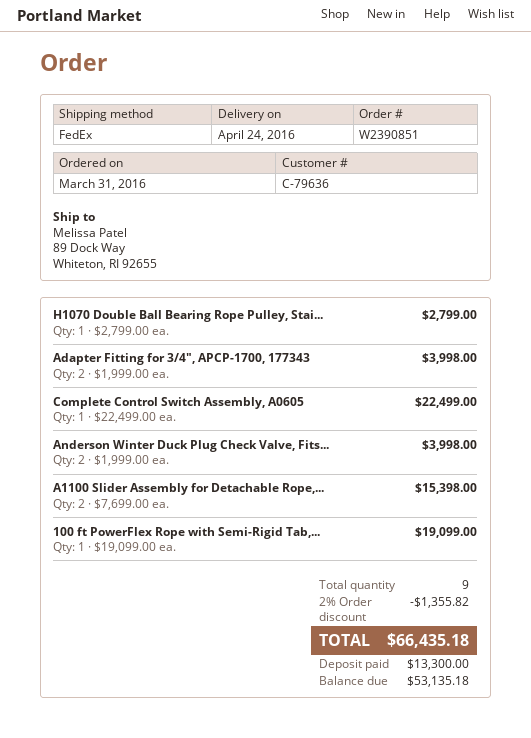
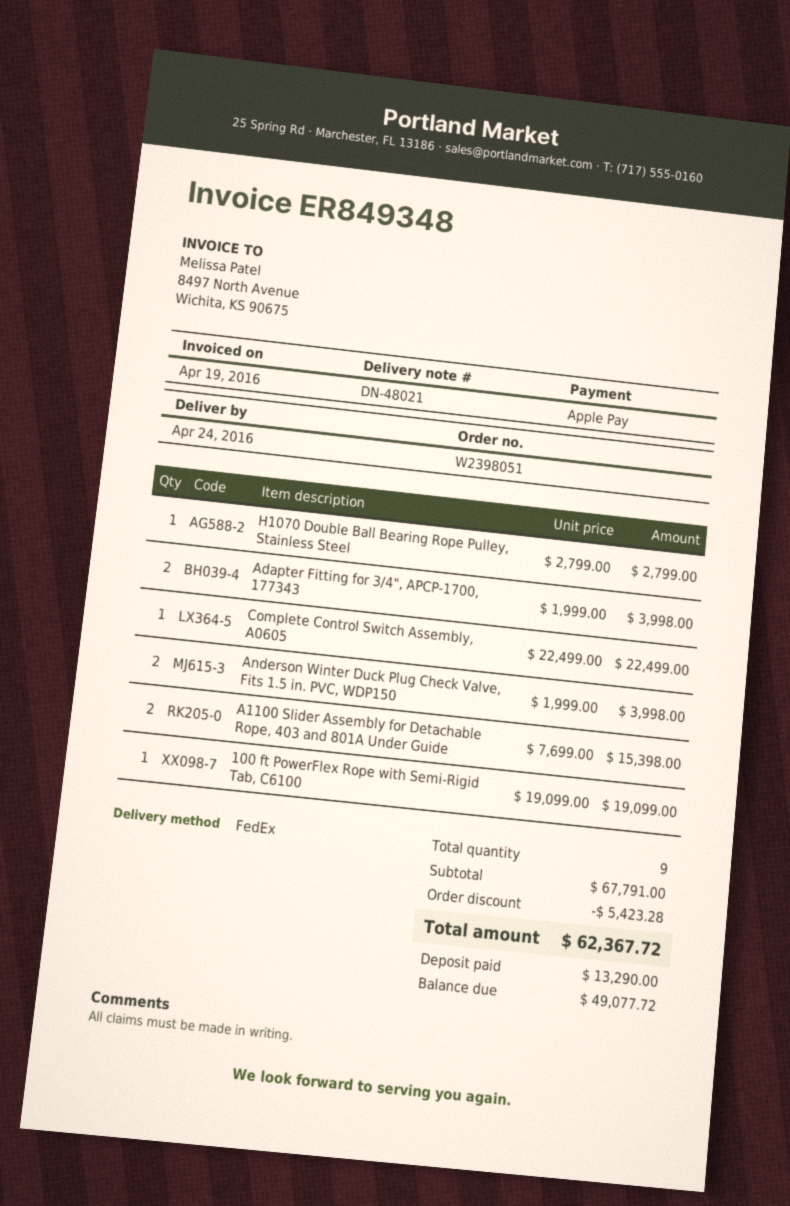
order number: W2390851 -> W2398051
discount: 1355.82 -> 5423.28
total: 66435.18 -> 62367.72
deposit: 13300.00 -> 13290.00
balance: 53135.18 -> 49077.72

